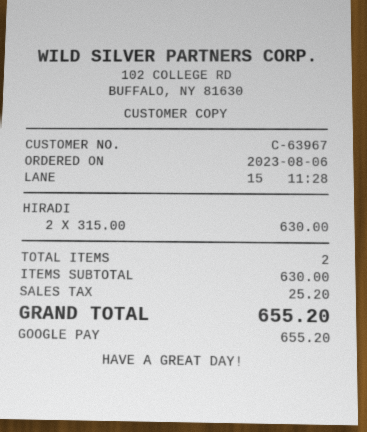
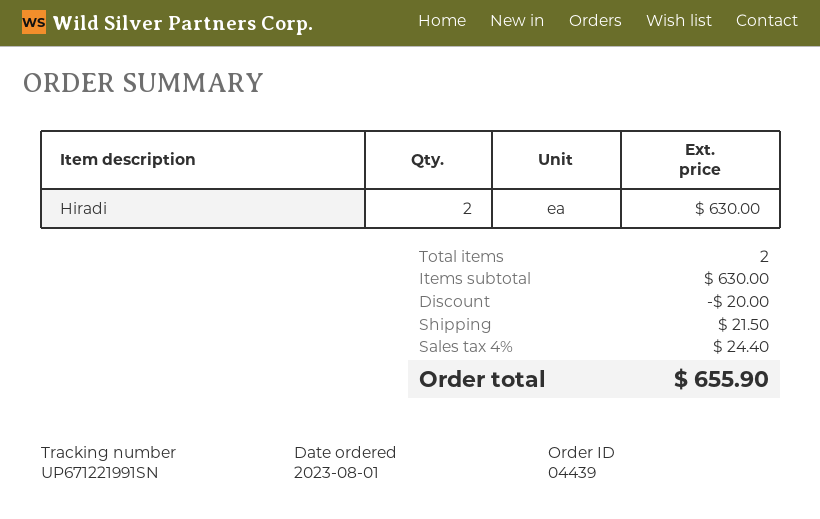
order date: 2023-08-06 -> 2023-08-01
discount: none -> 20.00
shipping: none -> 21.50
tax: 25.20 -> 24.40
total: 655.20 -> 655.90

